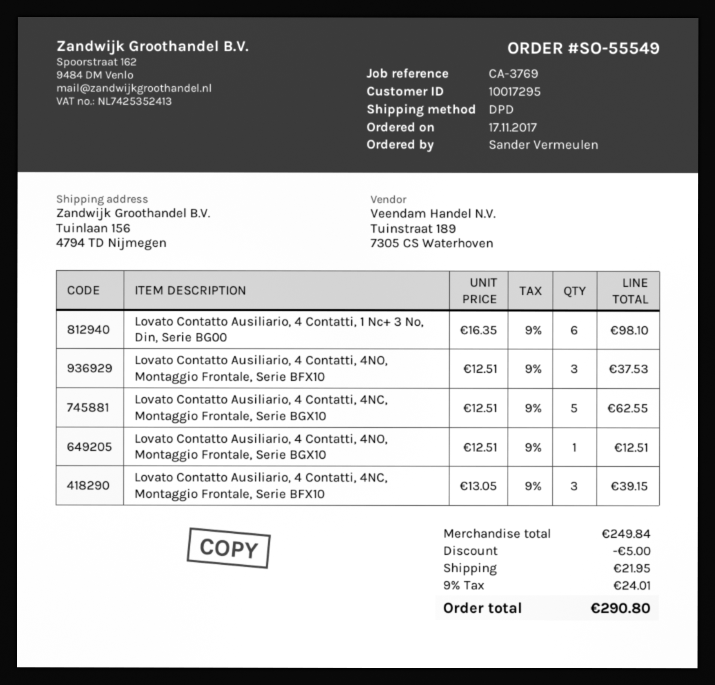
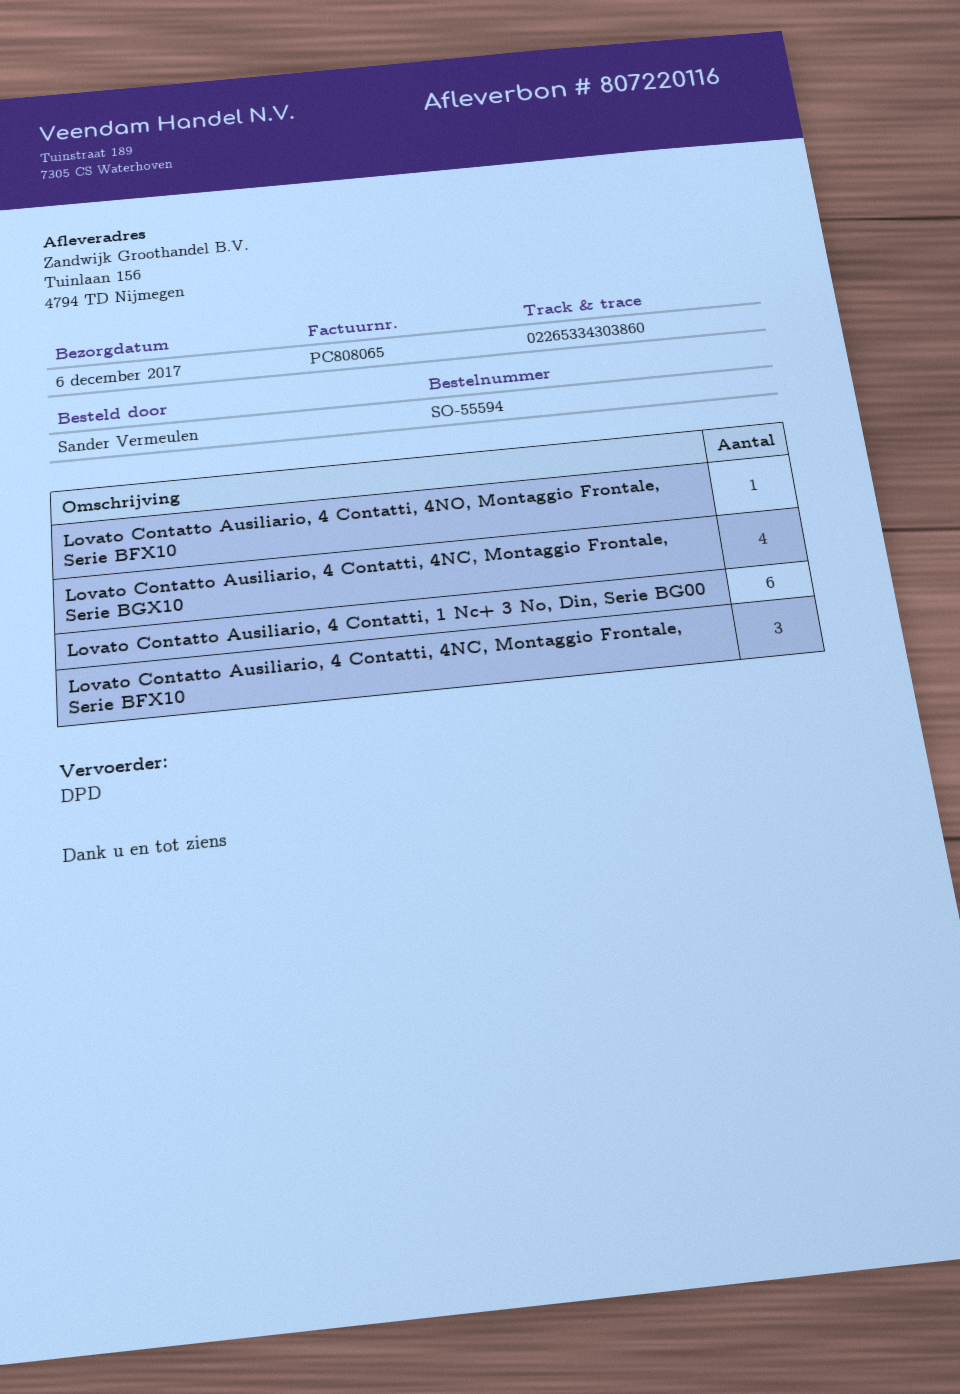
order number: SO-55549 -> SO-55594
Lovato Contatto Ausiliario, 4 Contatti, 4NO, Montaggio Frontale, Serie BFX10: 3 -> 1
Lovato Contatto Ausiliario, 4 Contatti, 4NC, Montaggio Frontale, Serie BGX10: 5 -> 4
Lovato Contatto Ausiliario, 4 Contatti, 4NO, Montaggio Frontale, Serie BGX10: 1 -> none

